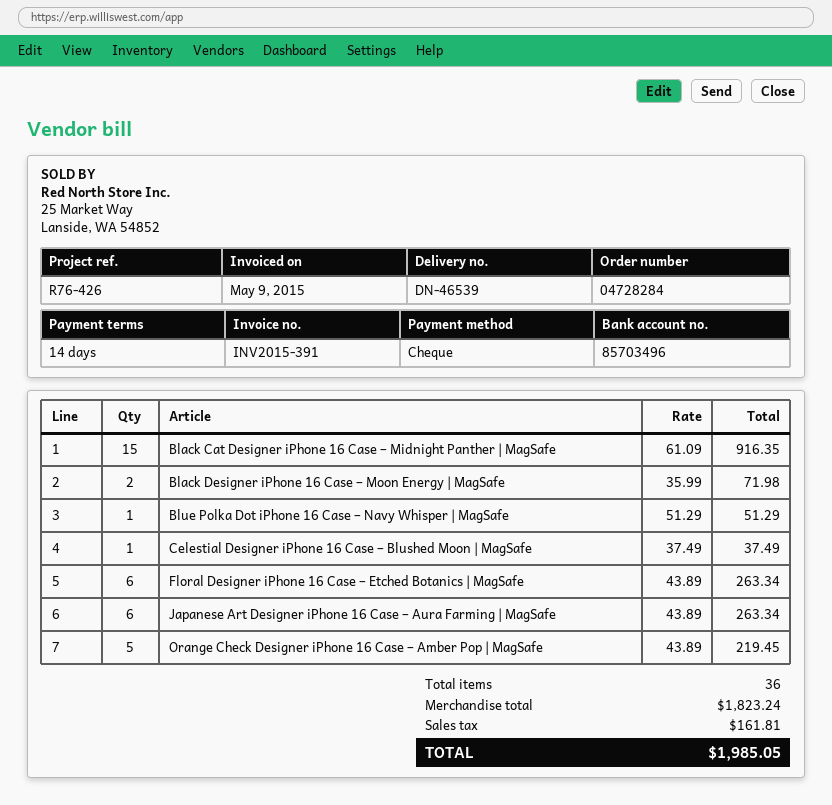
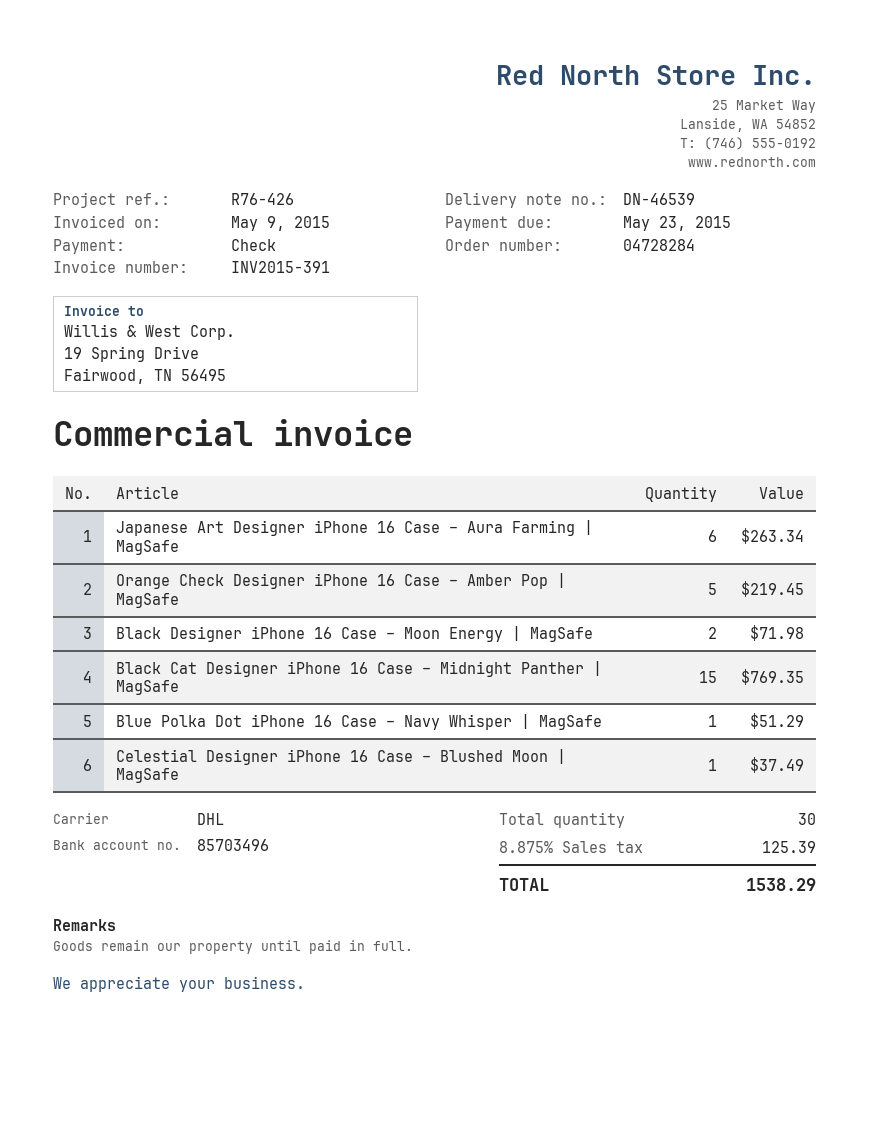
Black Cat Designer iPhone 16 Case – Midnight Panther | MagSafe: 15 for 916.35 -> 15 for 769.35
Floral Designer iPhone 16 Case – Etched Botanics | MagSafe: 6 for 263.34 -> none
total quantity: 36 -> 30
tax: 161.81 -> 125.39
total: 1985.05 -> 1538.29

